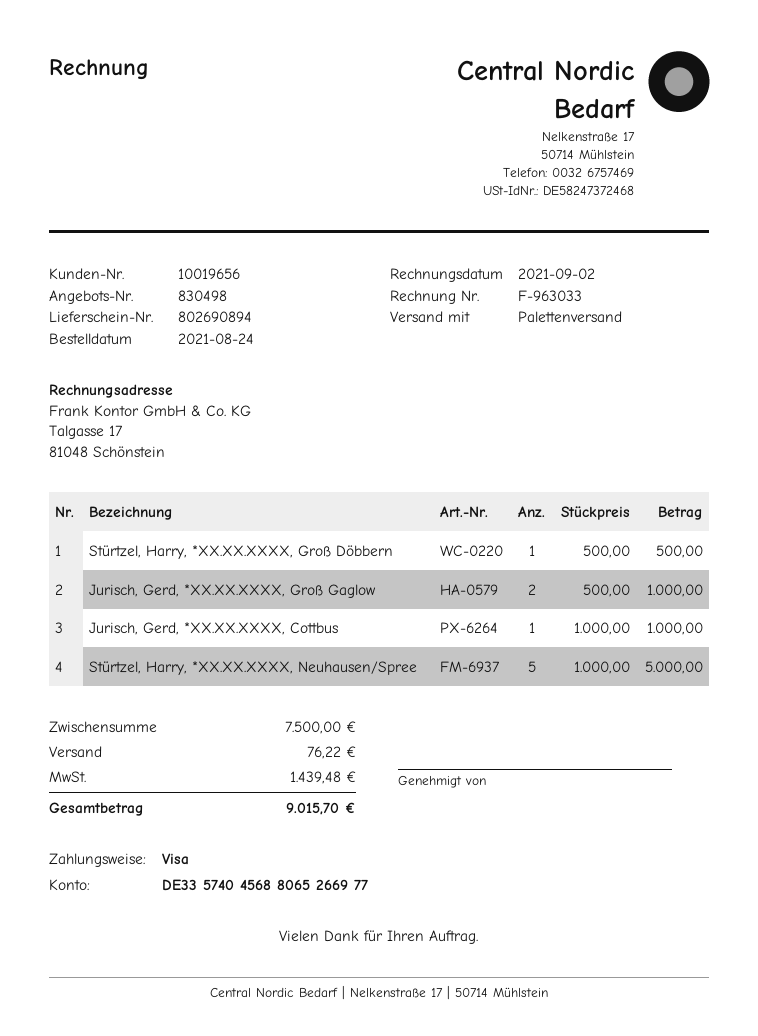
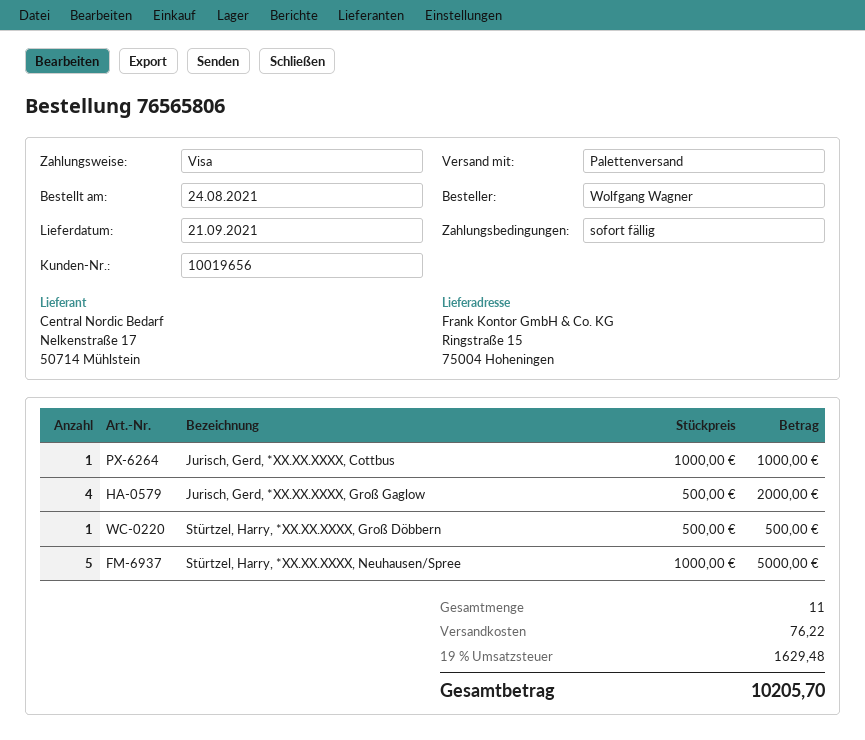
Jurisch, Gerd, *XX.XX.XXXX, Groß Gaglow: 2 x 500.00 = 1000.00 -> 4 x 500.00 = 2000.00
tax: 1439.48 -> 1629.48
total: 9015.70 -> 10205.70

